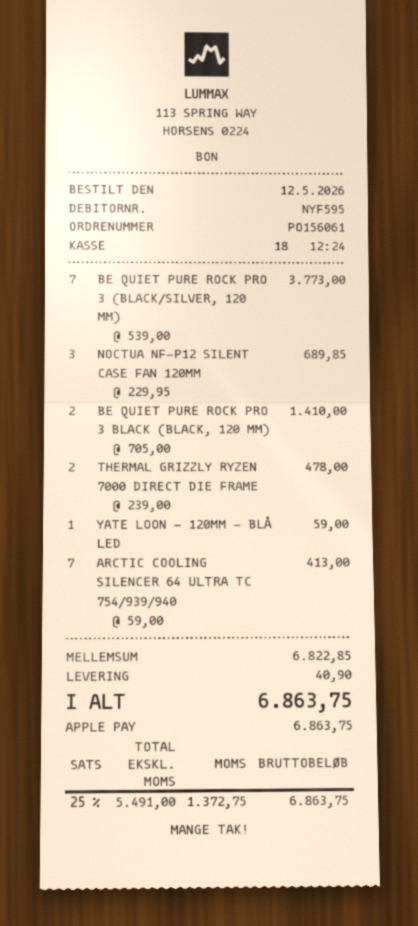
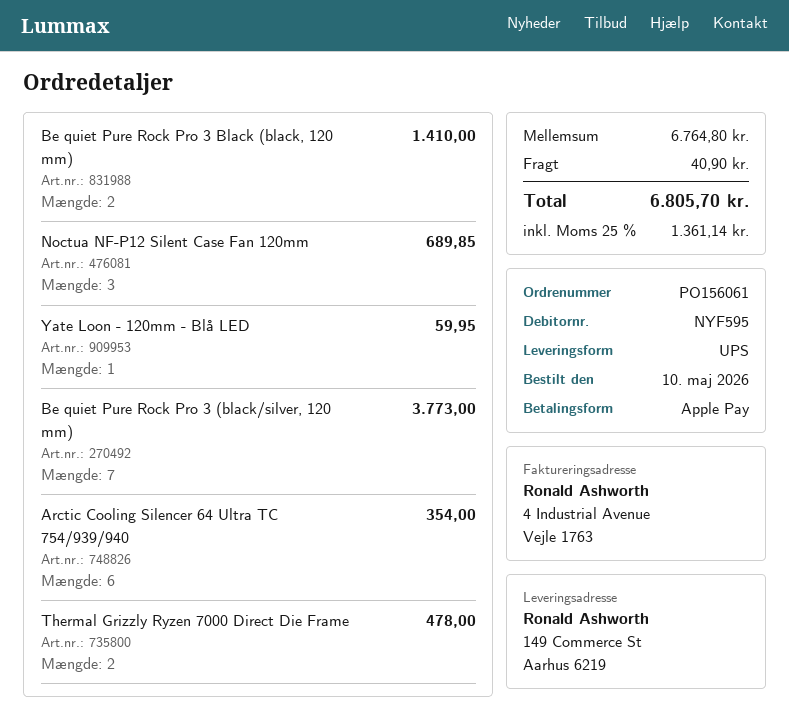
order date: 2026-05-12 -> 2026-05-10
YATE LOON - 120MM - BLÅ LED: 1 for 59.00 -> 1 for 59.95
ARCTIC COOLING SILENCER 64 ULTRA TC 754/939/940: 7 for 413.00 -> 6 for 354.00
subtotal: 6822.85 -> 6764.80
tax: 25% = 1372.75 -> 25% = 1361.14
total: 6863.75 -> 6805.70

